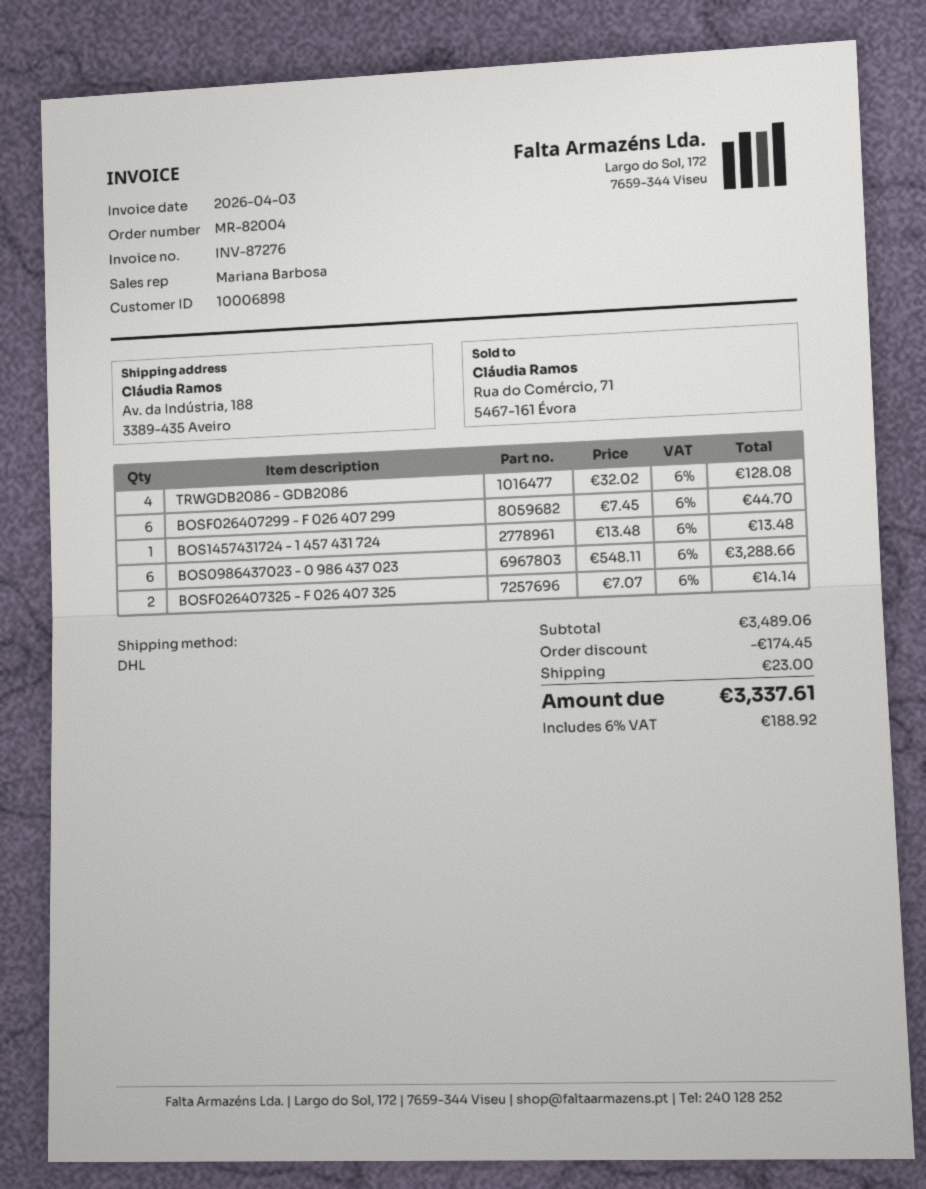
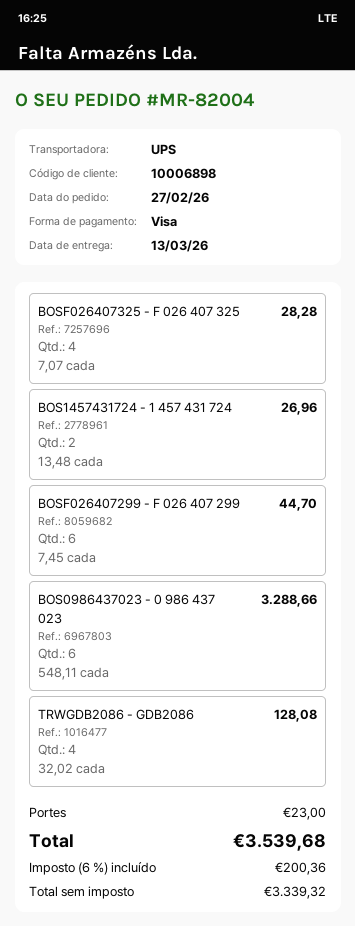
shipping method: DHL -> UPS
BOS1457431724 - 1 457 431 724: 1 x 13.48 = 13.48 -> 2 x 13.48 = 26.96
BOSF026407325 - F 026 407 325: 2 x 7.07 = 14.14 -> 4 x 7.07 = 28.28
discount: 174.45 -> none
tax: 6% = 188.92 -> 6% = 200.36
total: 3337.61 -> 3539.68

